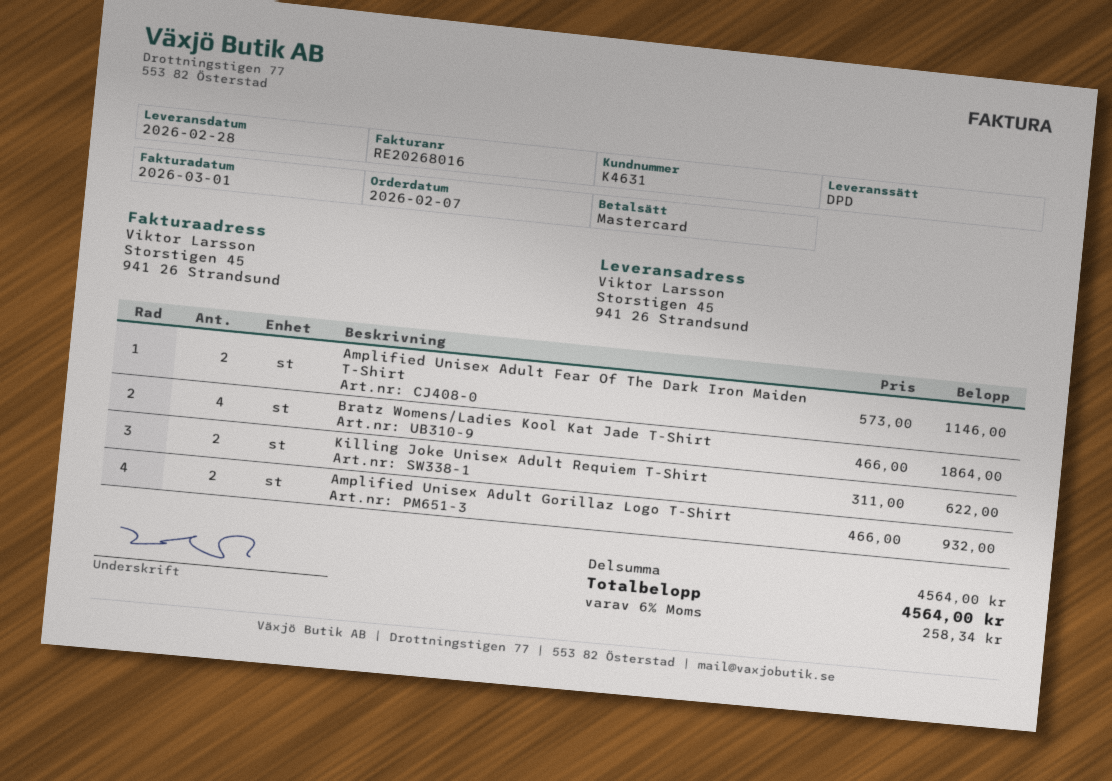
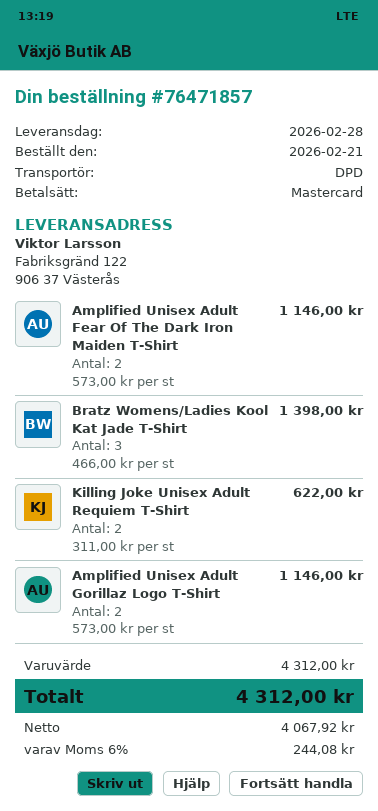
order date: 2026-02-07 -> 2026-02-21
ship to: Storstigen 45, 941 26 Strandsund -> Fabriksgränd 122, 906 37 Västerås
Bratz Womens/Ladies Kool Kat Jade T-Shirt: 4 x 466.00 = 1864.00 -> 3 x 466.00 = 1398.00
Amplified Unisex Adult Gorillaz Logo T-Shirt: 2 x 466.00 = 932.00 -> 2 x 573.00 = 1146.00
subtotal: 4564.00 -> 4312.00
tax: 6% = 258.34 -> 6% = 244.08
total: 4564.00 -> 4312.00

